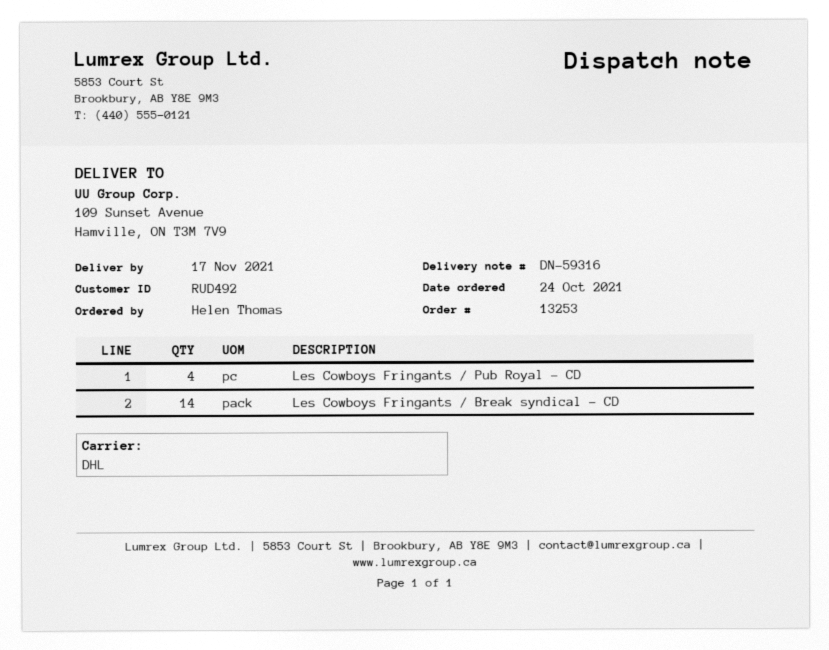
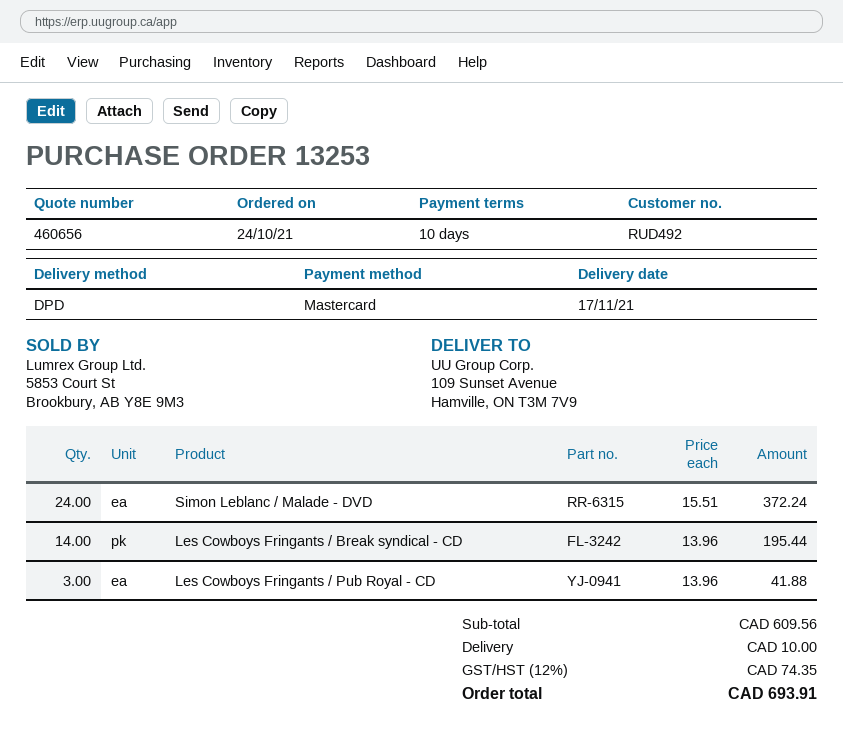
shipping method: DHL -> DPD
Les Cowboys Fringants / Pub Royal - CD: 4 -> 3
Simon Leblanc / Malade - DVD: none -> 24

